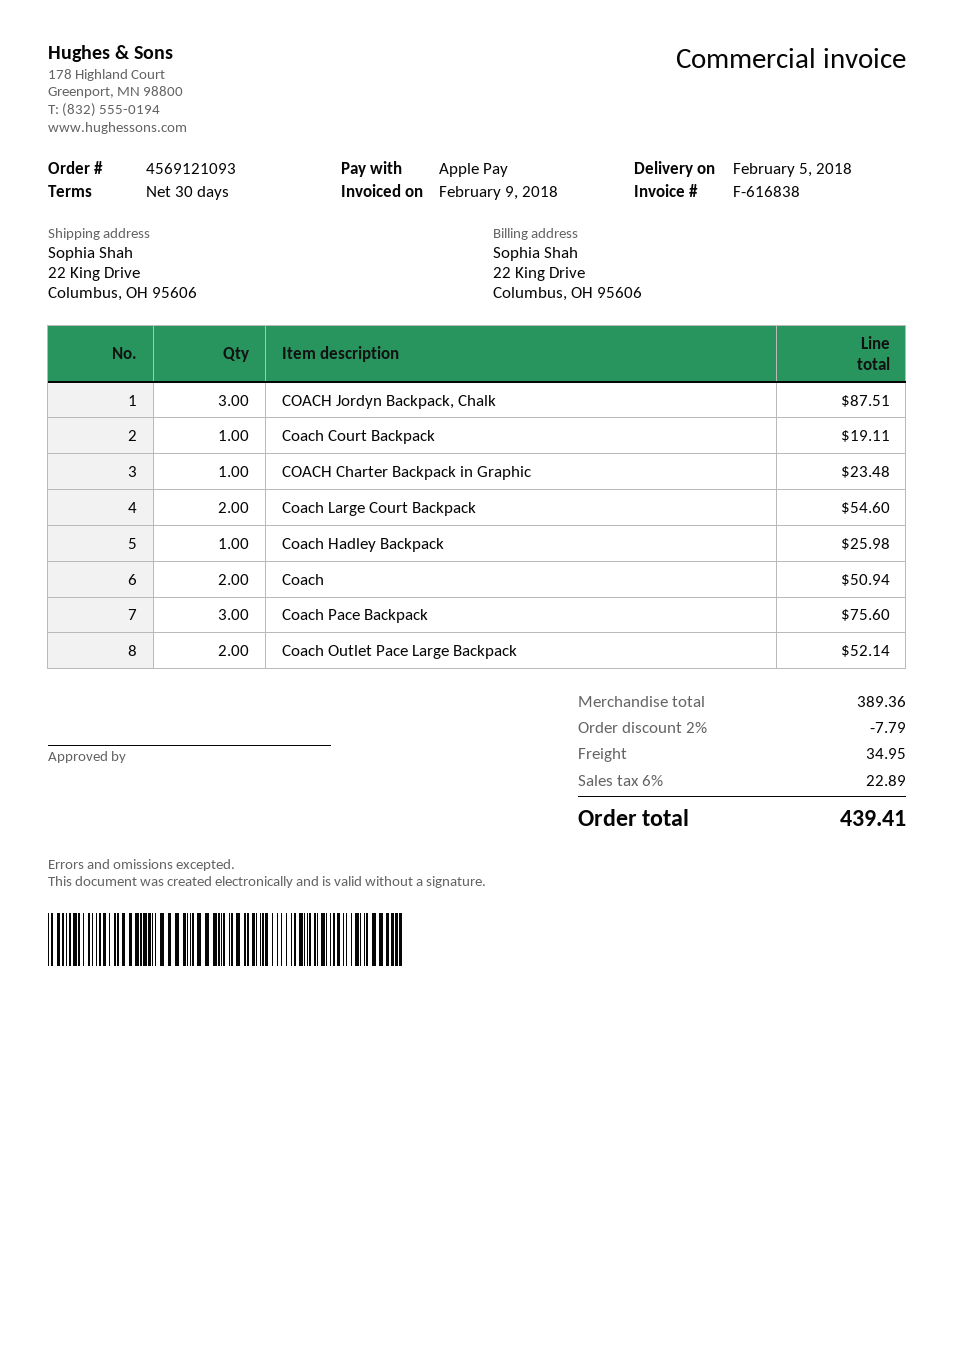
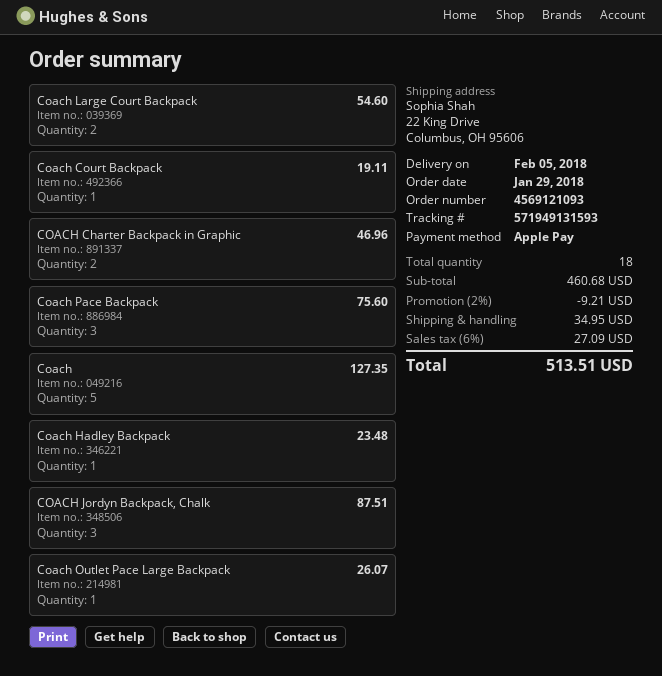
COACH Charter Backpack in Graphic: 1 for 23.48 -> 2 for 46.96
Coach Hadley Backpack: 1 for 25.98 -> 1 for 23.48
Coach: 2 for 50.94 -> 5 for 127.35
Coach Outlet Pace Large Backpack: 2 for 52.14 -> 1 for 26.07
subtotal: 389.36 -> 460.68
discount: 2% = 7.79 -> 2% = 9.21
tax: 6% = 22.89 -> 6% = 27.09
total: 439.41 -> 513.51

